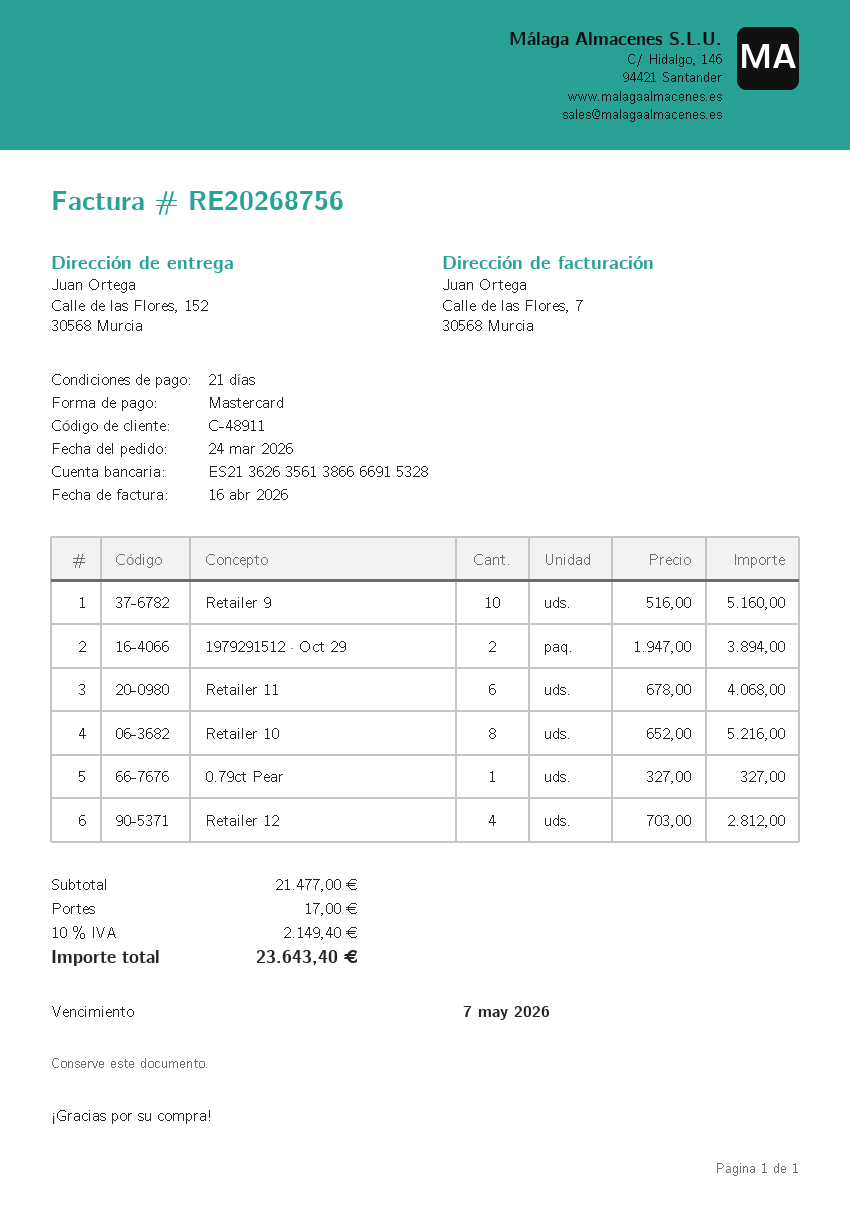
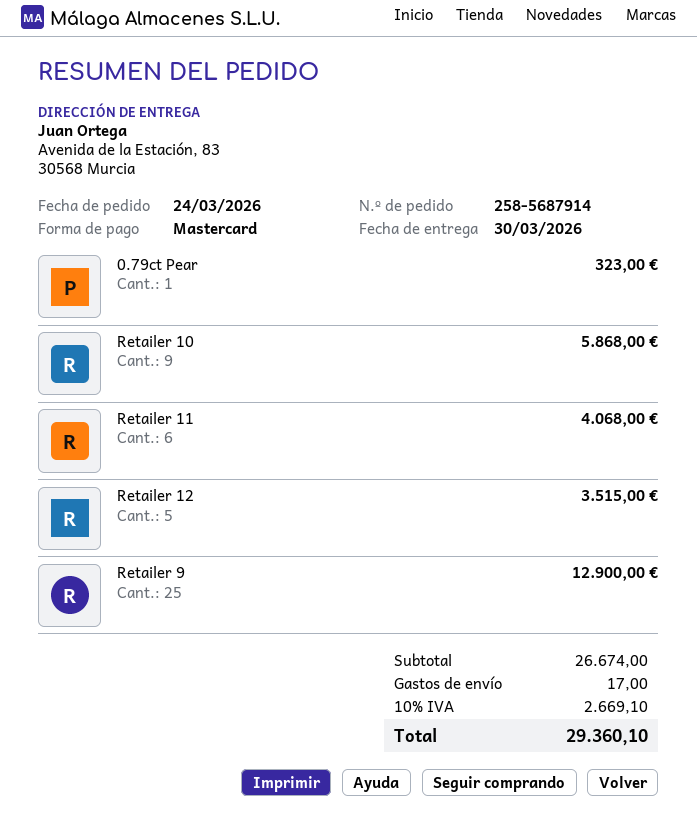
ship to: Calle de las Flores, 152, 30568 Murcia -> Avenida de la Estación, 83, 30568 Murcia
Retailer 9: 10 for 5160.00 -> 25 for 12900.00
1979291512 · Oct 29: 2 for 3894.00 -> none
Retailer 10: 8 for 5216.00 -> 9 for 5868.00
0.79ct Pear: 1 for 327.00 -> 1 for 323.00
Retailer 12: 4 for 2812.00 -> 5 for 3515.00
subtotal: 21477.00 -> 26674.00
tax: 10% = 2149.40 -> 10% = 2669.10
total: 23643.40 -> 29360.10

